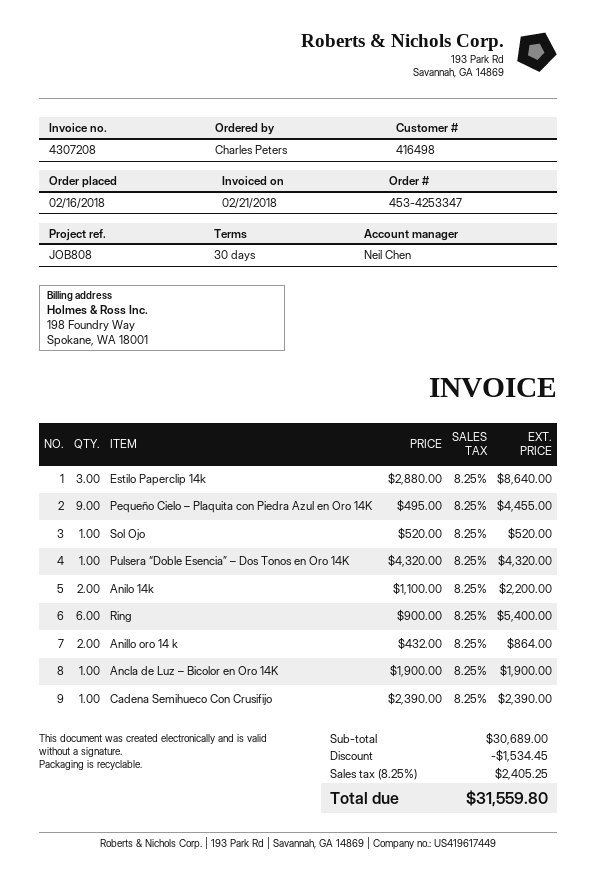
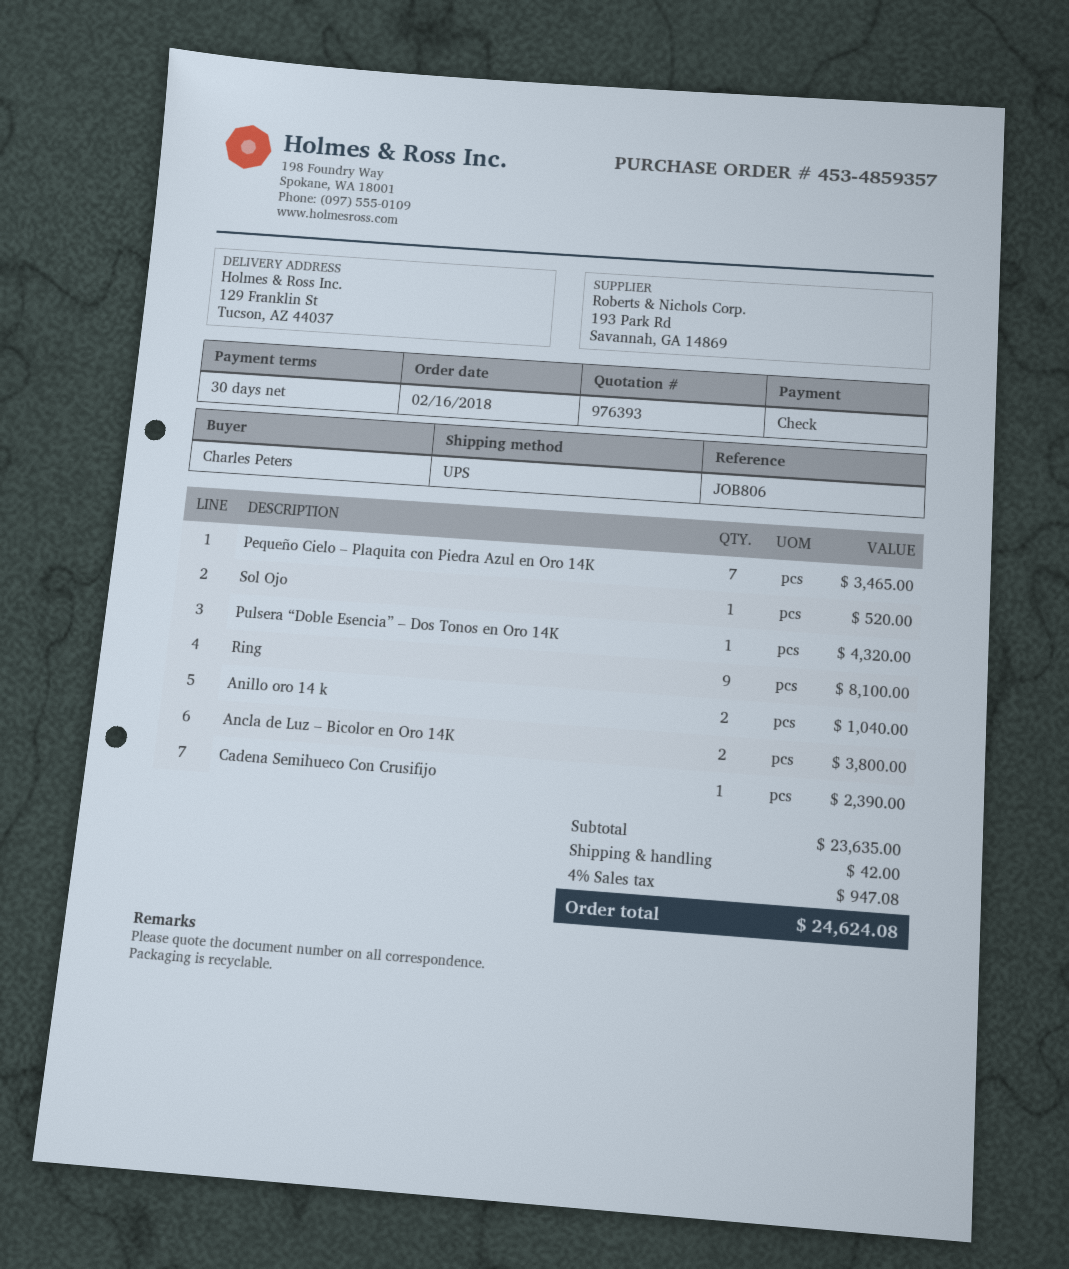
order number: 453-4253347 -> 453-4859357
reference: JOB808 -> JOB806
Estilo Paperclip 14k: 3 for 8640.00 -> none
Pequeño Cielo – Plaquita con Piedra Azul en Oro 14K: 9 for 4455.00 -> 7 for 3465.00
Anilo 14k: 2 for 2200.00 -> none
Ring: 6 for 5400.00 -> 9 for 8100.00
Anillo oro 14 k: 2 for 864.00 -> 2 for 1040.00
Ancla de Luz – Bicolor en Oro 14K: 1 for 1900.00 -> 2 for 3800.00
subtotal: 30689.00 -> 23635.00
discount: 1534.45 -> none
shipping: none -> 42.00
tax: 8.25% = 2405.25 -> 4% = 947.08
total: 31559.80 -> 24624.08

